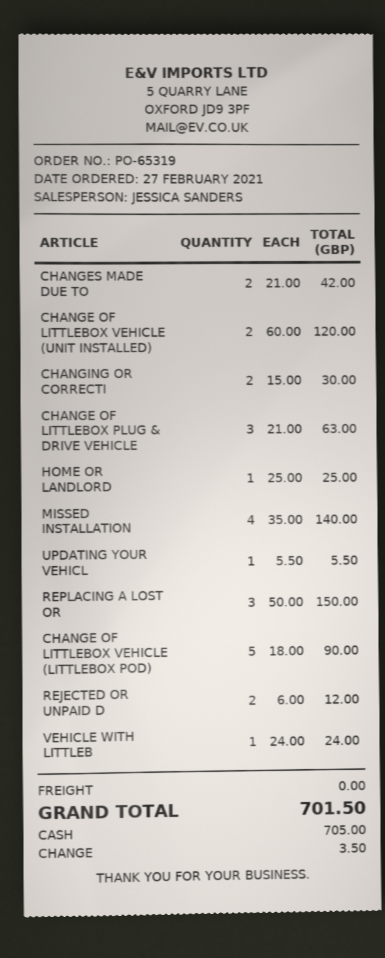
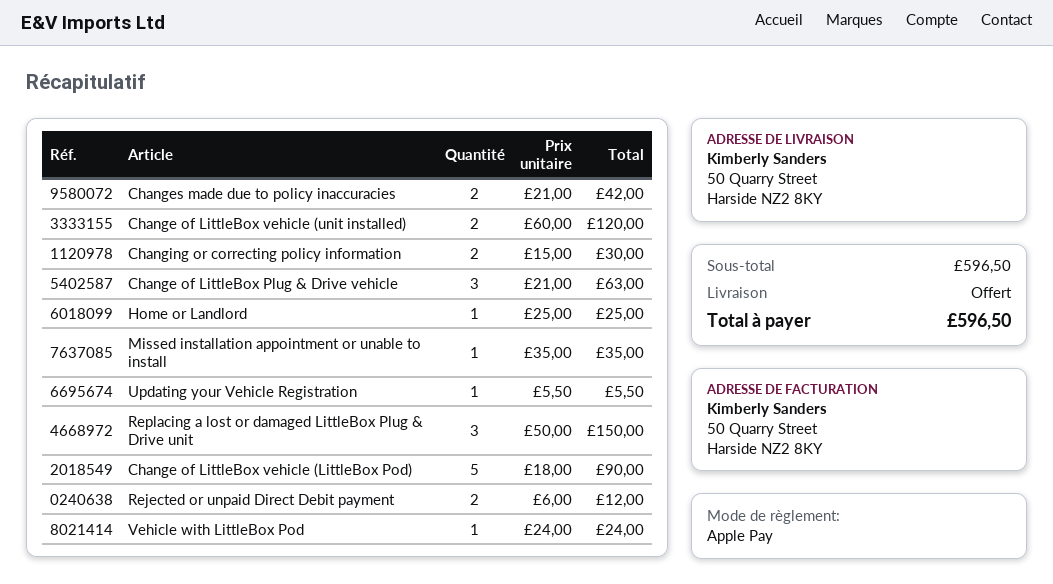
payment method: cash -> Apple Pay
MISSED INSTALLATION: 4 x 35.00 = 140.00 -> 1 x 35.00 = 35.00
total: 701.50 -> 596.50

